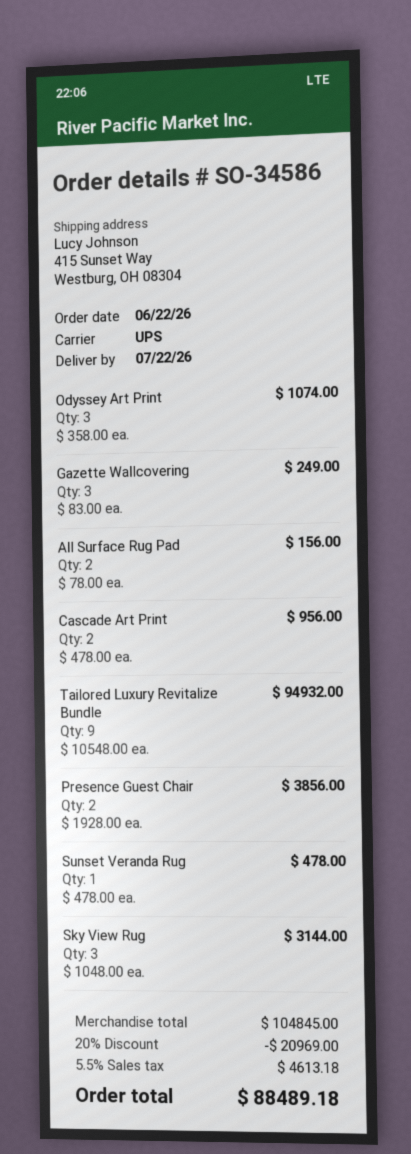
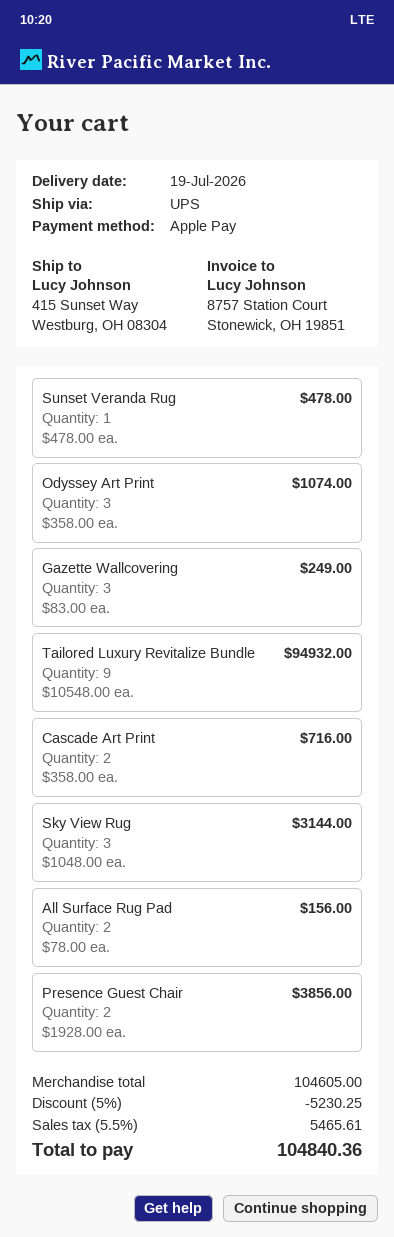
delivery date: 2026-07-22 -> 2026-07-19
Cascade Art Print: 2 x 478.00 = 956.00 -> 2 x 358.00 = 716.00
subtotal: 104845.00 -> 104605.00
discount: 20% = 20969.00 -> 5% = 5230.25
tax: 5.5% = 4613.18 -> 5.5% = 5465.61
total: 88489.18 -> 104840.36

